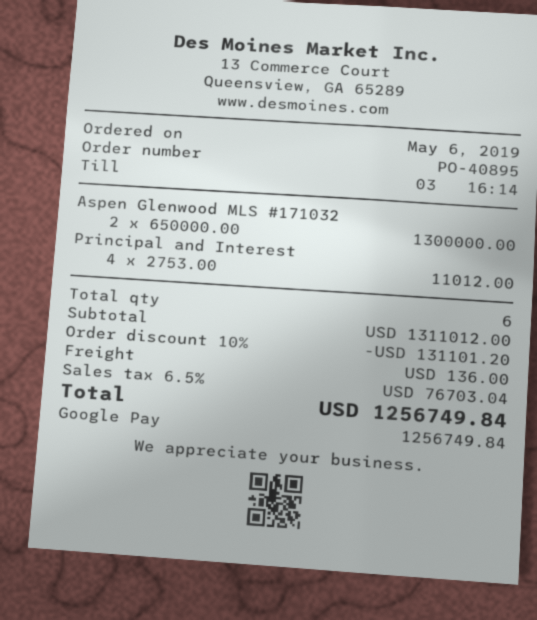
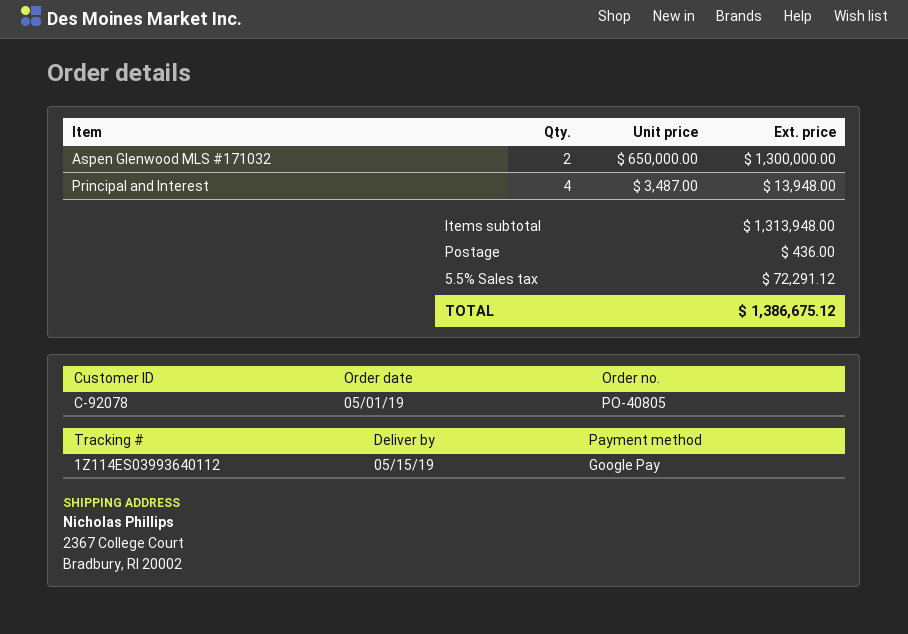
order number: PO-40895 -> PO-40805
order date: 2019-05-06 -> 2019-05-01
Principal and Interest: 4 x 2753.00 = 11012.00 -> 4 x 3487.00 = 13948.00
subtotal: 1311012.00 -> 1313948.00
discount: 10% = 131101.20 -> none
shipping: 136.00 -> 436.00
tax: 6.5% = 76703.04 -> 5.5% = 72291.12
total: 1256749.84 -> 1386675.12

